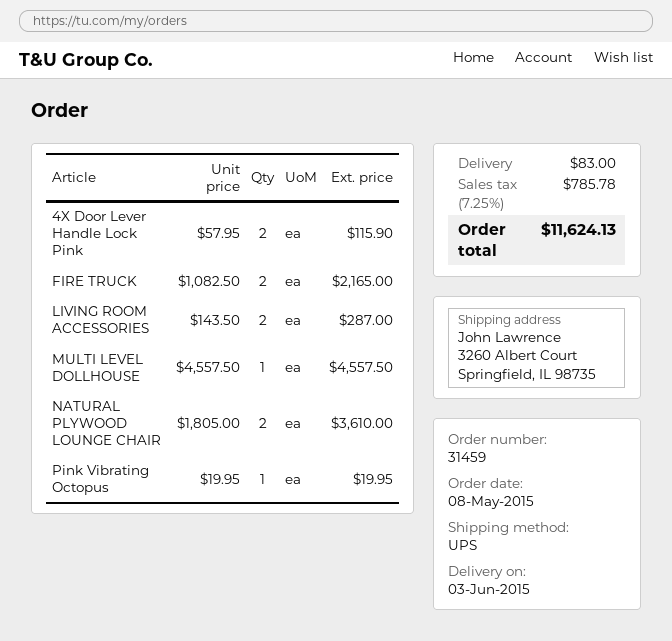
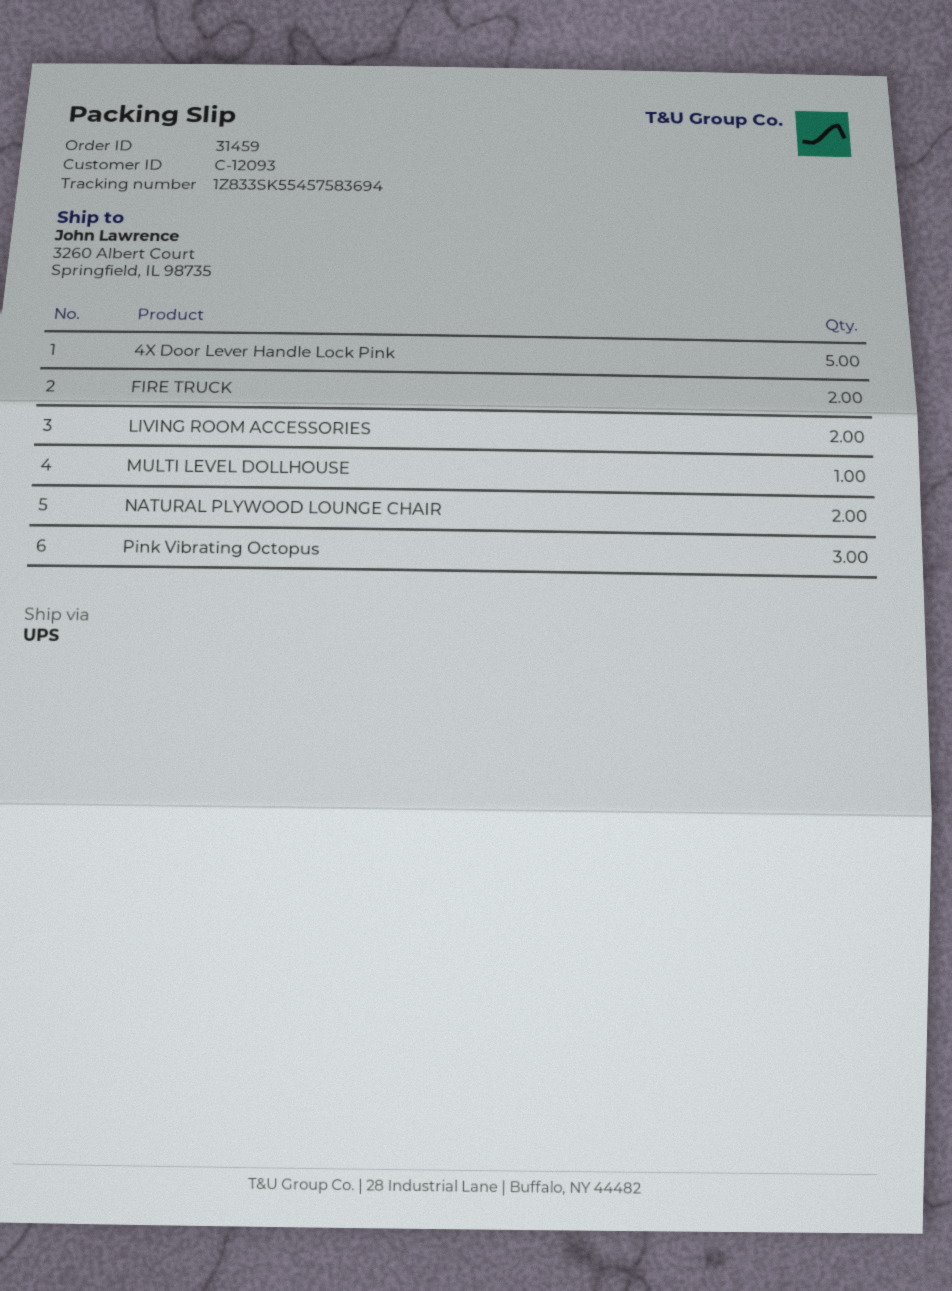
4X Door Lever Handle Lock Pink: 2 -> 5
Pink Vibrating Octopus: 1 -> 3

